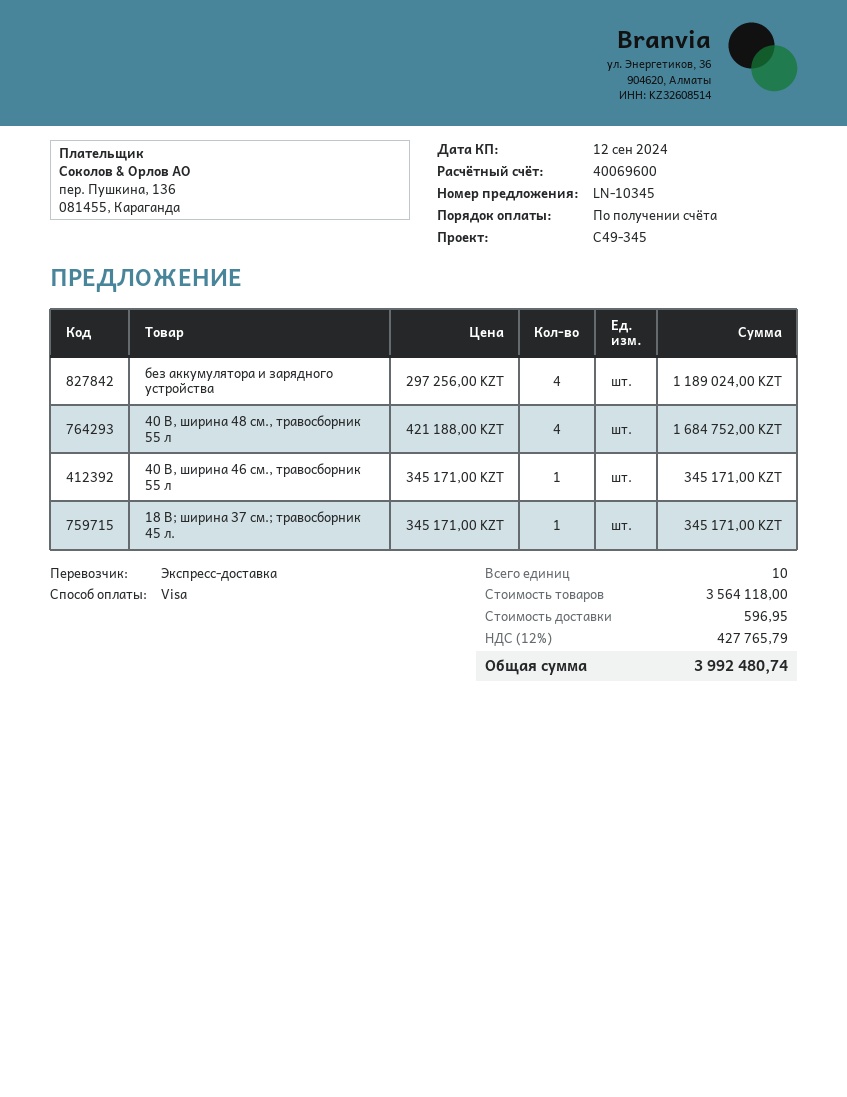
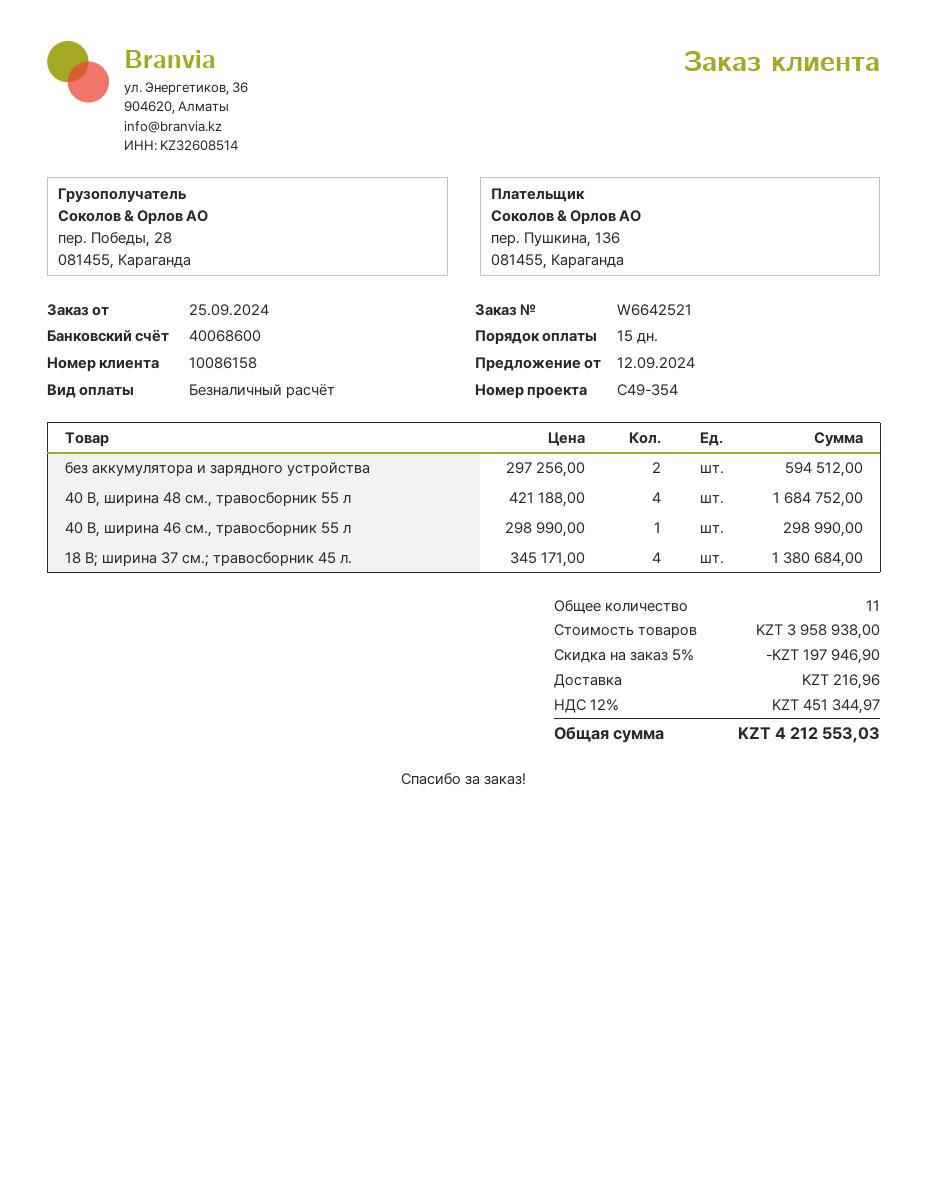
payment terms: on receipt -> 15 days
reference: C49-345 -> C49-354
payment method: Visa -> bank transfer
bank account: 40069600 -> 40068600
без аккумулятора и зарядного устройства: 4 x 297256.00 = 1189024.00 -> 2 x 297256.00 = 594512.00
40 В, ширина 46 см., травосборник 55 л: 1 x 345171.00 = 345171.00 -> 1 x 298990.00 = 298990.00
18 В; ширина 37 см.; травосборник 45 л.: 1 x 345171.00 = 345171.00 -> 4 x 345171.00 = 1380684.00
total quantity: 10 -> 11
subtotal: 3564118.00 -> 3958938.00
discount: none -> 5% = 197946.90
shipping: 596.95 -> 216.96
tax: 12% = 427765.79 -> 12% = 451344.97
total: 3992480.74 -> 4212553.03

